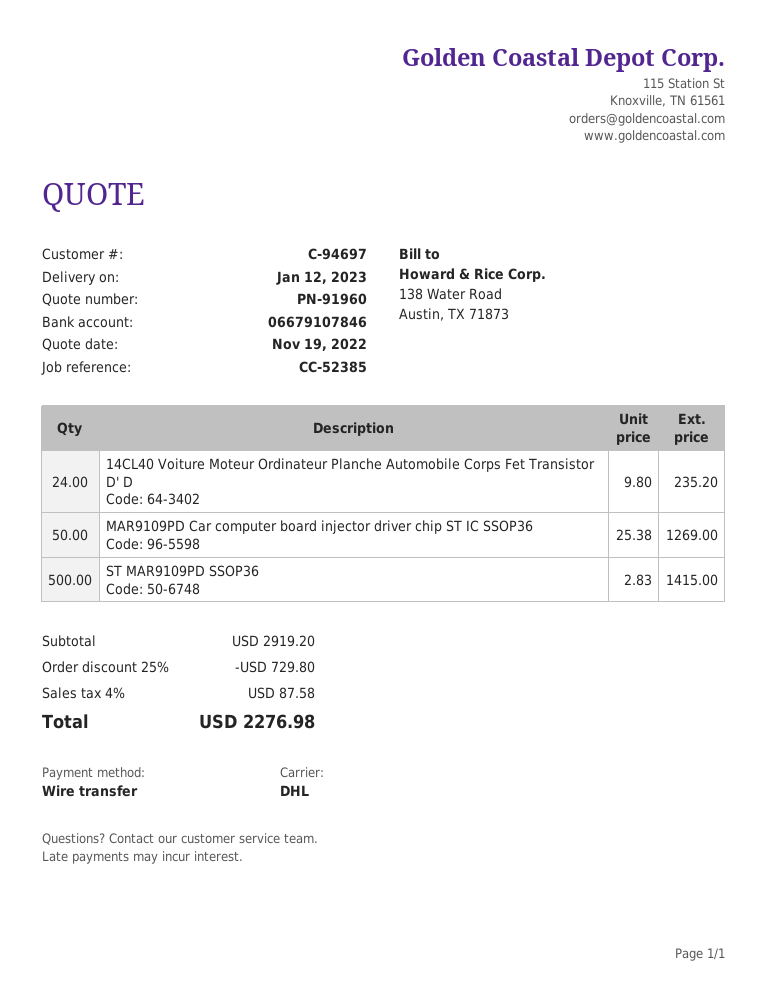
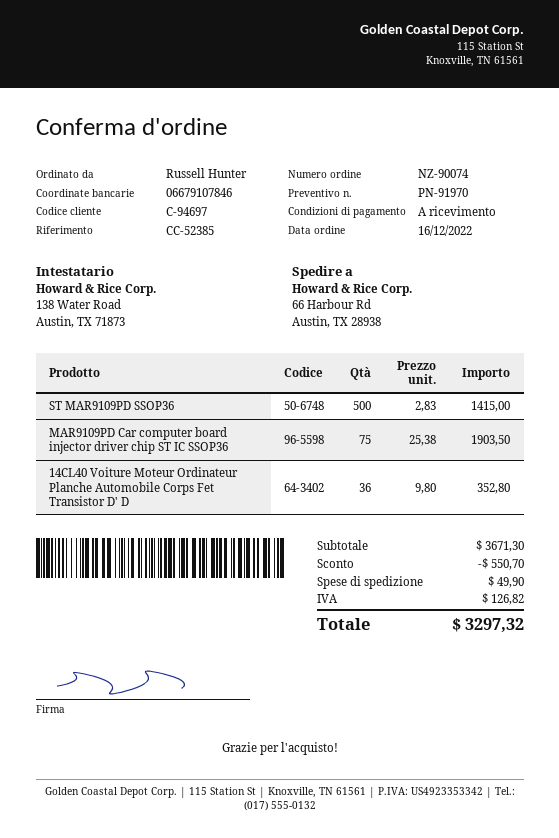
quote number: PN-91960 -> PN-91970
14CL40 Voiture Moteur Ordinateur Planche Automobile Corps Fet Transistor D' D: 24 x 9.80 = 235.20 -> 36 x 9.80 = 352.80
MAR9109PD Car computer board injector driver chip ST IC SSOP36: 50 x 25.38 = 1269.00 -> 75 x 25.38 = 1903.50
subtotal: 2919.20 -> 3671.30
discount: 729.80 -> 550.70
shipping: none -> 49.90
tax: 87.58 -> 126.82
total: 2276.98 -> 3297.32

